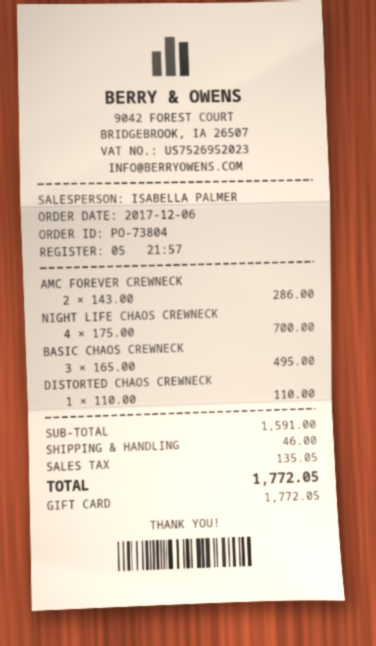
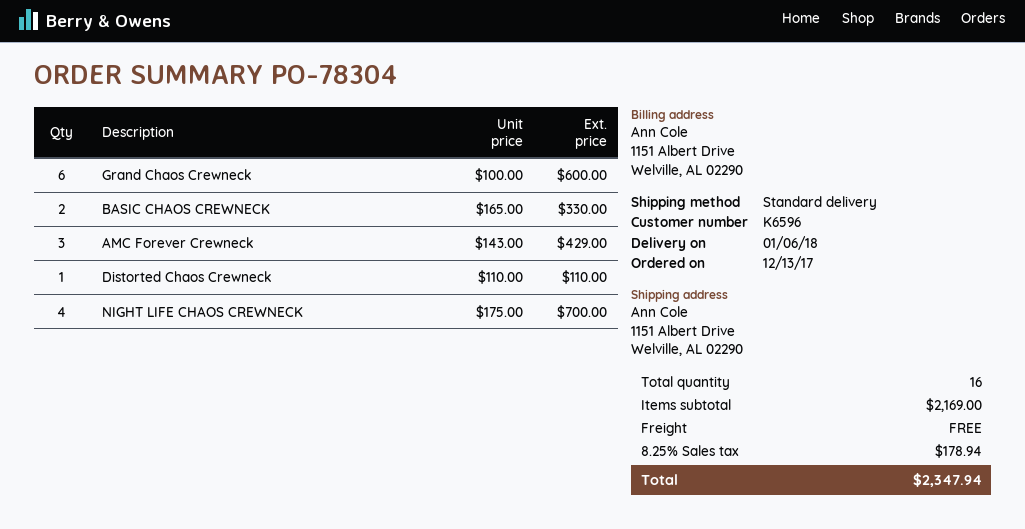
order number: PO-73804 -> PO-78304
order date: 2017-12-06 -> 2017-12-13
AMC FOREVER CREWNECK: 2 x 143.00 = 286.00 -> 3 x 143.00 = 429.00
BASIC CHAOS CREWNECK: 3 x 165.00 = 495.00 -> 2 x 165.00 = 330.00
Grand Chaos Crewneck: none -> 6 x 100.00 = 600.00
subtotal: 1591.00 -> 2169.00
shipping: 46.00 -> 0.00
tax: 135.05 -> 178.94
total: 1772.05 -> 2347.94

